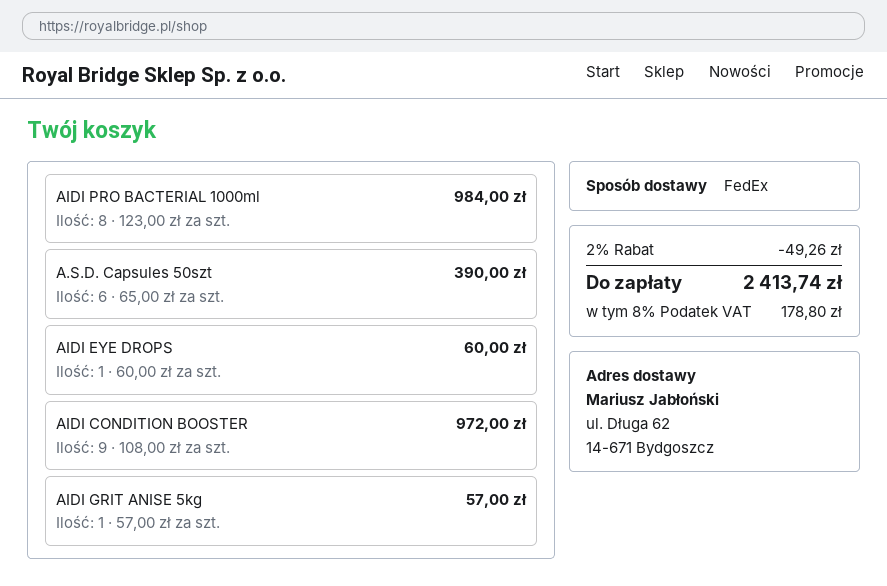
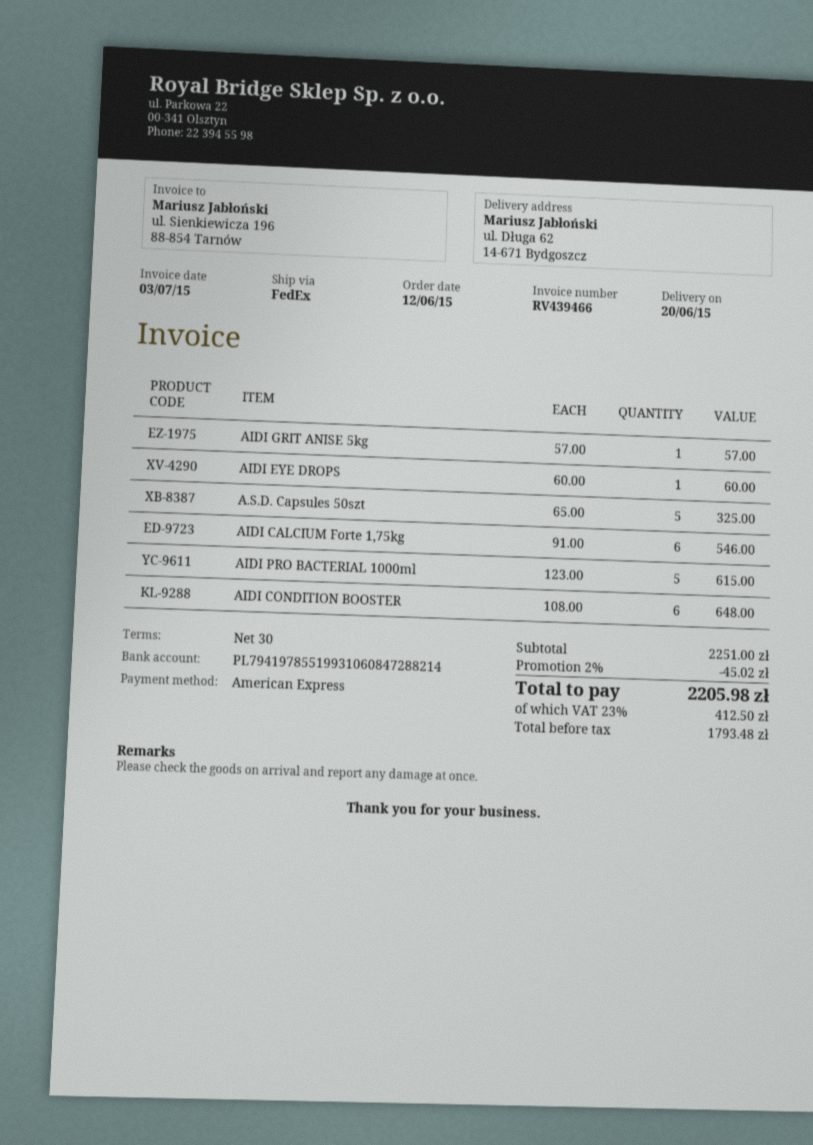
AIDI PRO BACTERIAL 1000ml: 8 x 123.00 = 984.00 -> 5 x 123.00 = 615.00
A.S.D. Capsules 50szt: 6 x 65.00 = 390.00 -> 5 x 65.00 = 325.00
AIDI CONDITION BOOSTER: 9 x 108.00 = 972.00 -> 6 x 108.00 = 648.00
AIDI CALCIUM Forte 1,75kg: none -> 6 x 91.00 = 546.00
discount: 2% = 49.26 -> 2% = 45.02
tax: 8% = 178.80 -> 23% = 412.50
total: 2413.74 -> 2205.98

